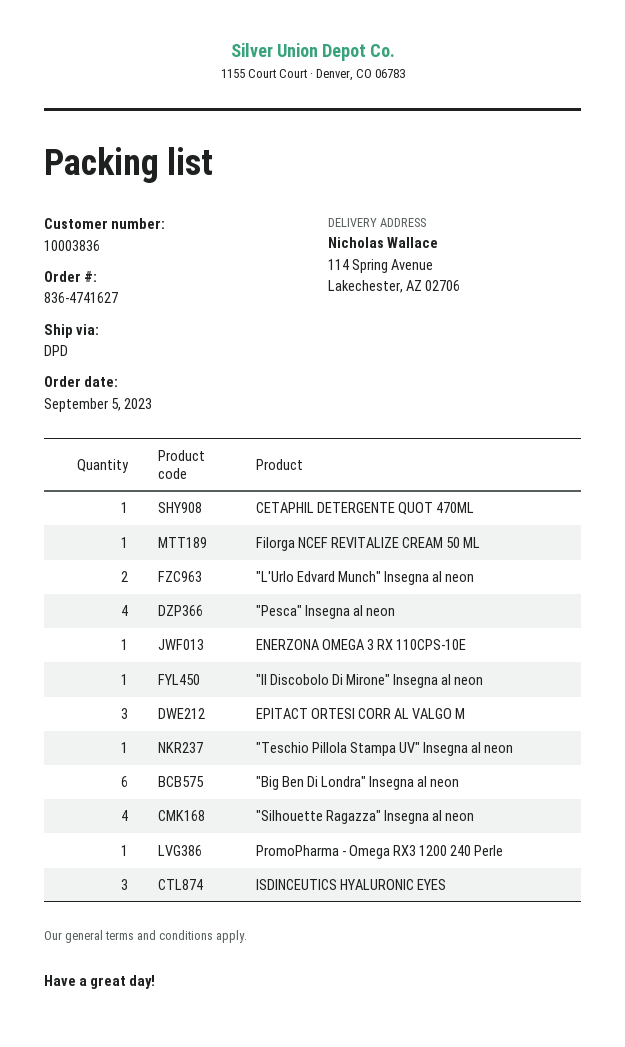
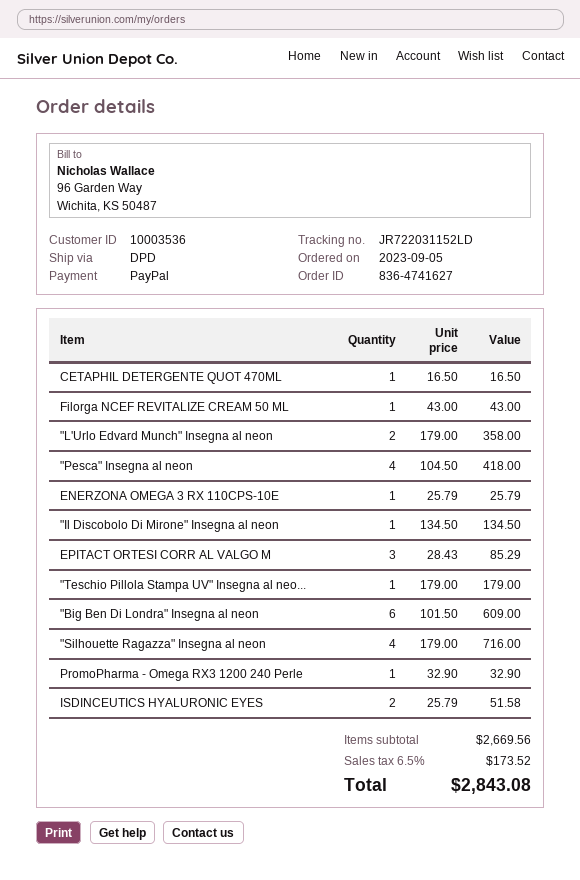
customer number: 10003836 -> 10003536
ISDINCEUTICS HYALURONIC EYES: 3 -> 2

